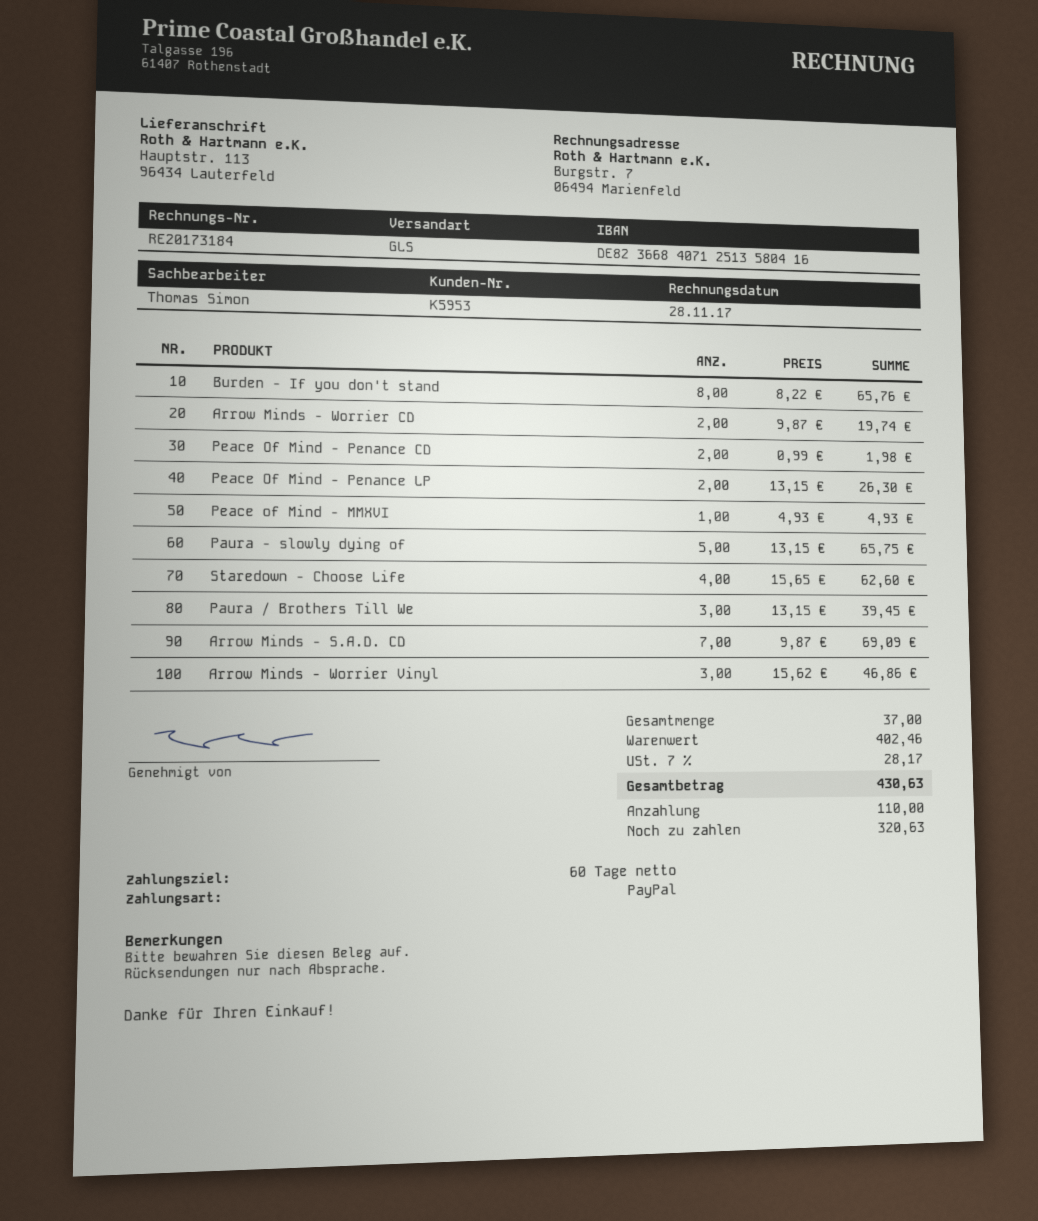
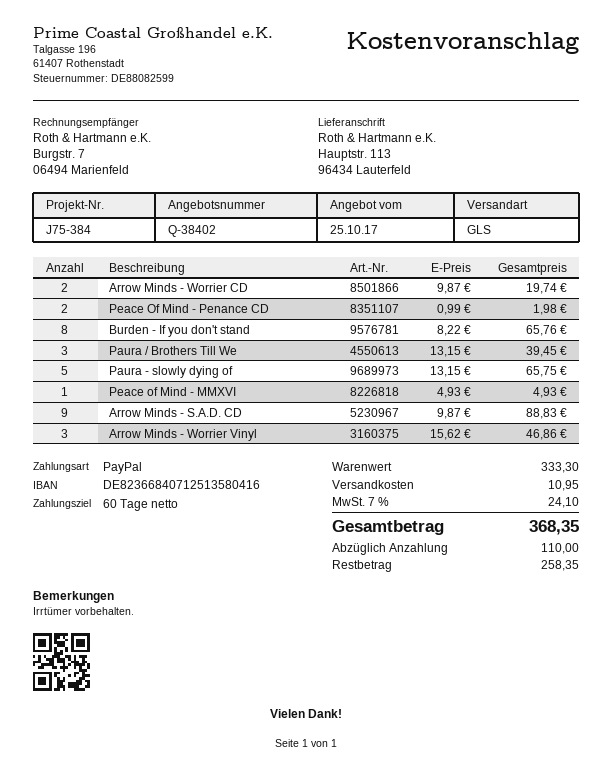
Peace Of Mind - Penance LP: 2 x 13.15 = 26.30 -> none
Staredown - Choose Life: 4 x 15.65 = 62.60 -> none
Arrow Minds - S.A.D. CD: 7 x 9.87 = 69.09 -> 9 x 9.87 = 88.83
subtotal: 402.46 -> 333.30
shipping: none -> 10.95
tax: 7% = 28.17 -> 7% = 24.10
total: 430.63 -> 368.35
balance: 320.63 -> 258.35

